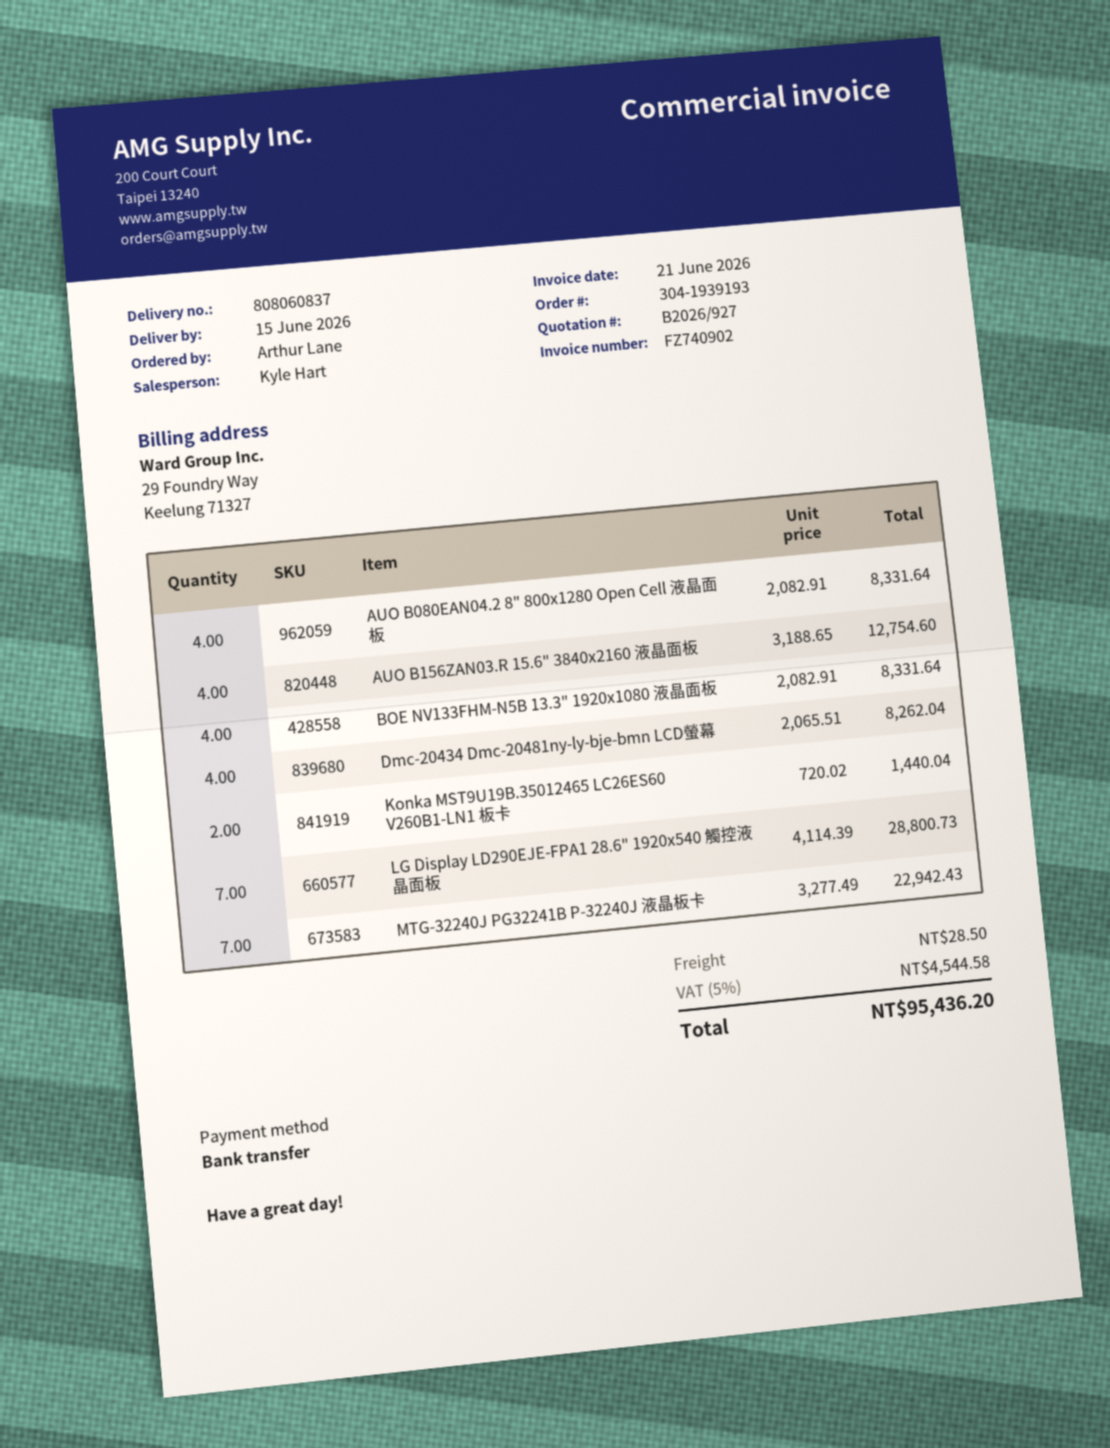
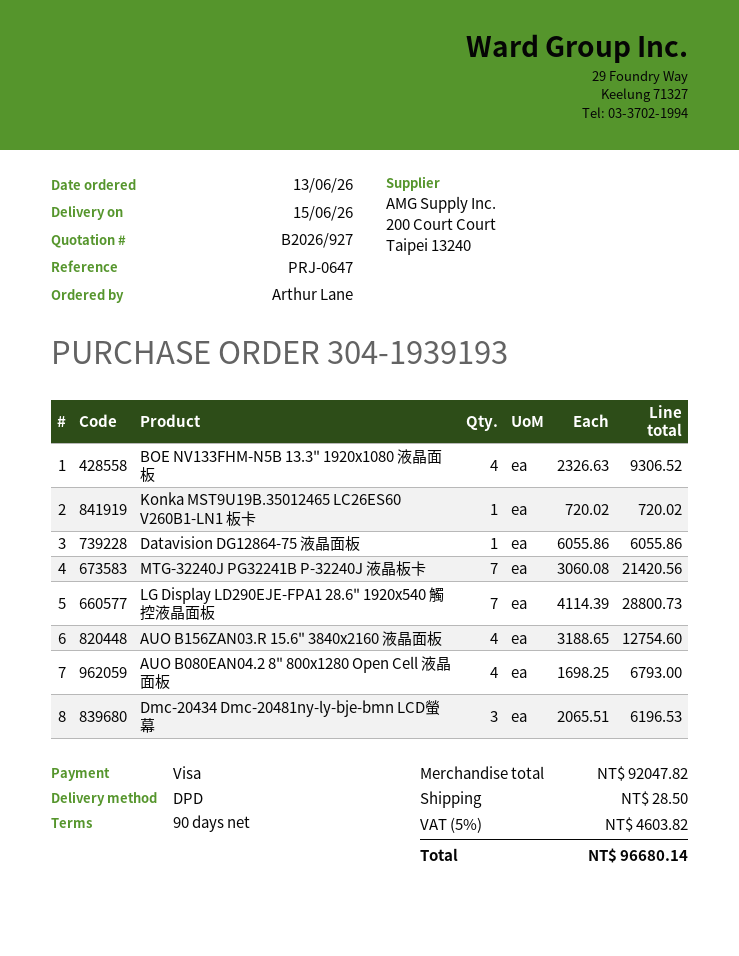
payment method: bank transfer -> Visa
AUO B080EAN04.2 8" 800x1280 Open Cell 液晶面板: 4 x 2082.91 = 8331.64 -> 4 x 1698.25 = 6793.00
BOE NV133FHM-N5B 13.3" 1920x1080 液晶面板: 4 x 2082.91 = 8331.64 -> 4 x 2326.63 = 9306.52
Dmc-20434 Dmc-20481ny-ly-bje-bmn LCD螢幕: 4 x 2065.51 = 8262.04 -> 3 x 2065.51 = 6196.53
Konka MST9U19B.35012465 LC26ES60 V260B1-LN1 板卡: 2 x 720.02 = 1440.04 -> 1 x 720.02 = 720.02
MTG-32240J PG32241B P-32240J 液晶板卡: 7 x 3277.49 = 22942.43 -> 7 x 3060.08 = 21420.56
Datavision DG12864-75 液晶面板: none -> 1 x 6055.86 = 6055.86
tax: 5% = 4544.58 -> 5% = 4603.82
total: 95436.20 -> 96680.14

